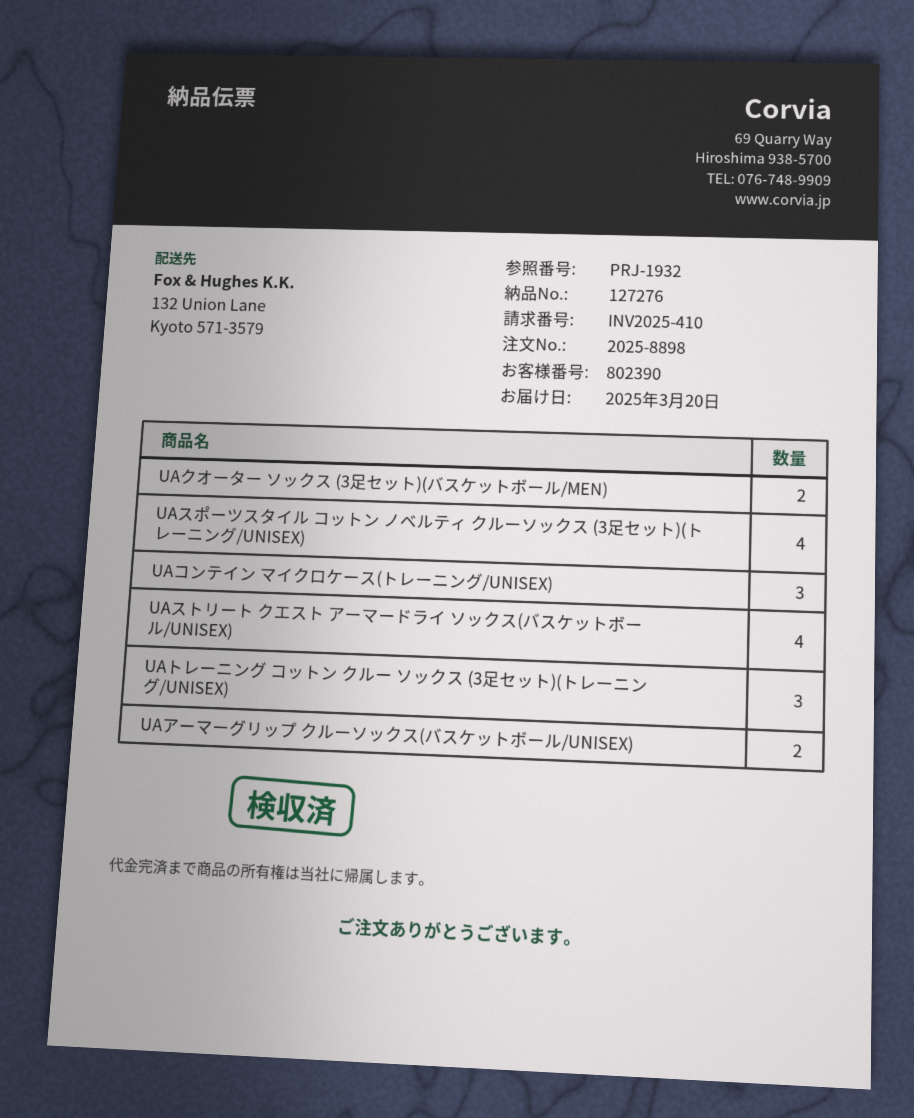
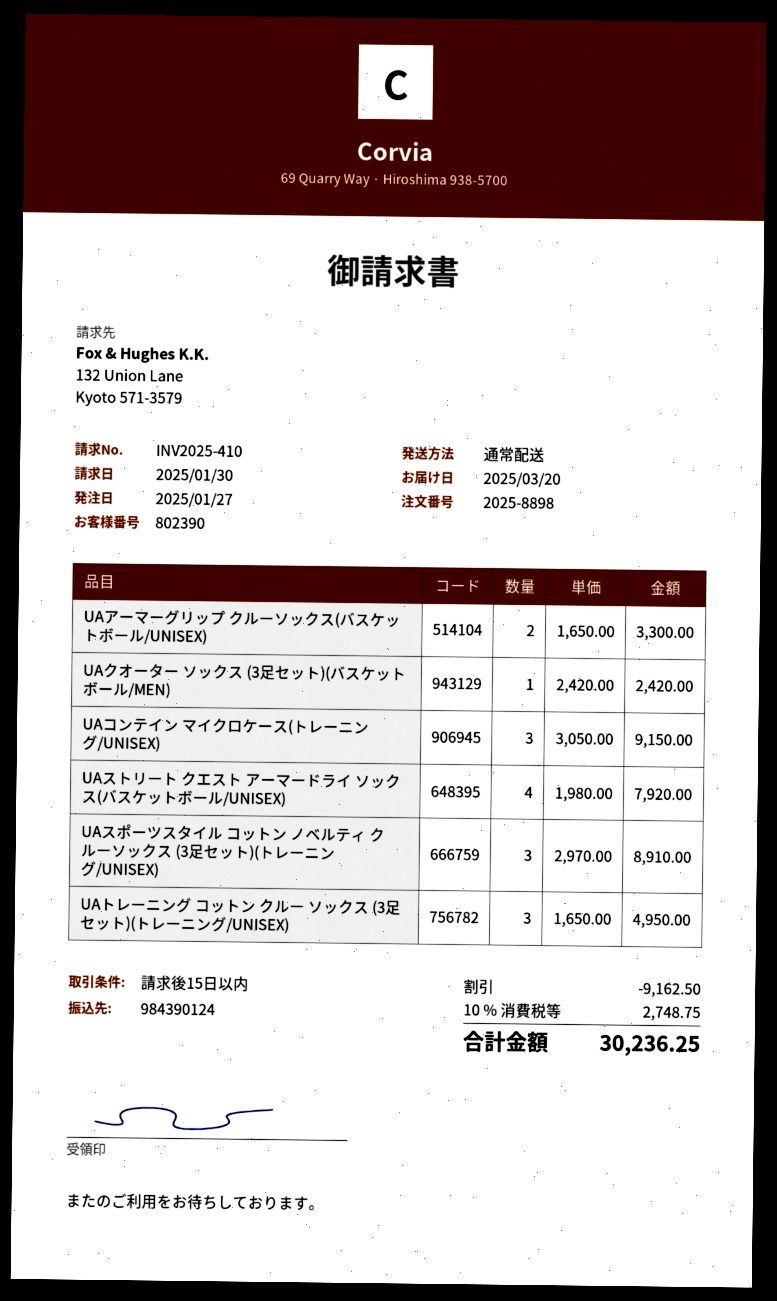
UAクオーター ソックス (3足セット)(バスケットボール/MEN): 2 -> 1
UAスポーツスタイル コットン ノベルティ クルーソックス (3足セット)(トレーニング/UNISEX): 4 -> 3

